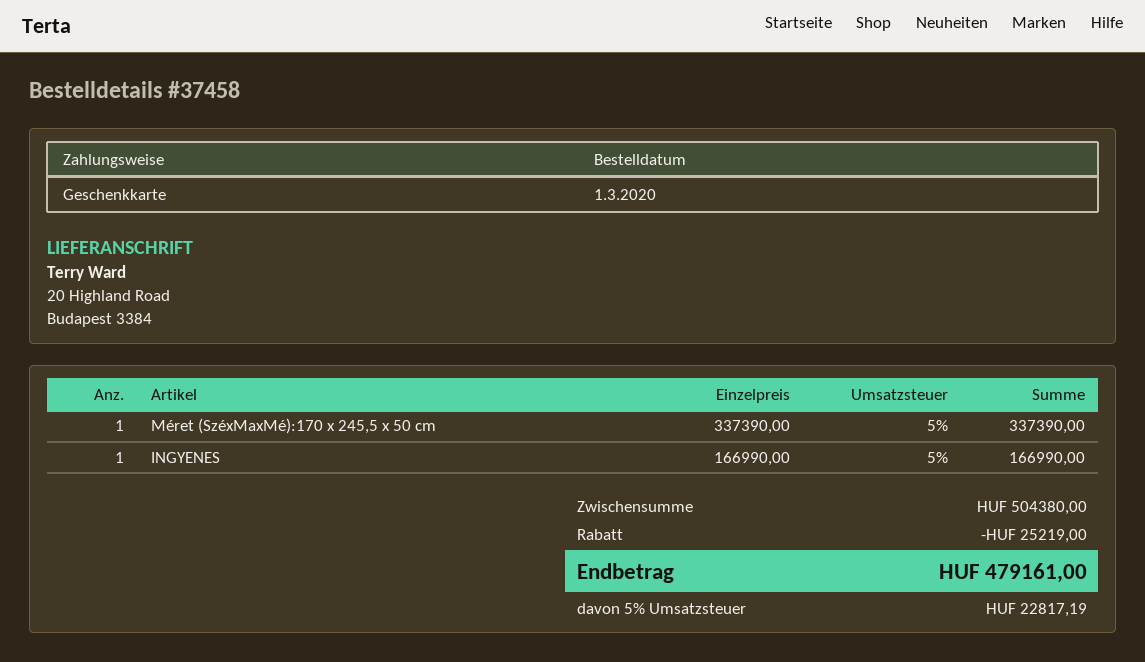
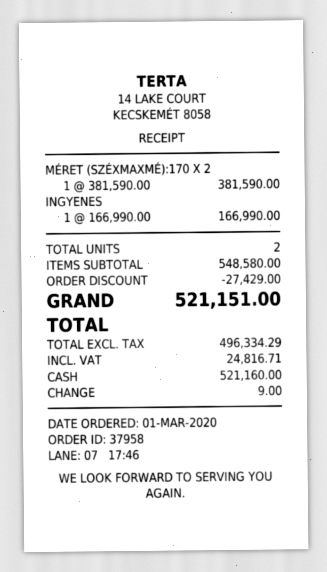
order number: 37458 -> 37958
payment method: gift card -> cash
Méret (SzéxMaxMé):170 x 245,5 x 50 cm: 1 x 337390.00 = 337390.00 -> 1 x 381590.00 = 381590.00
subtotal: 504380.00 -> 548580.00
discount: 25219.00 -> 27429.00
tax: 22817.19 -> 24816.71
total: 479161.00 -> 521151.00

